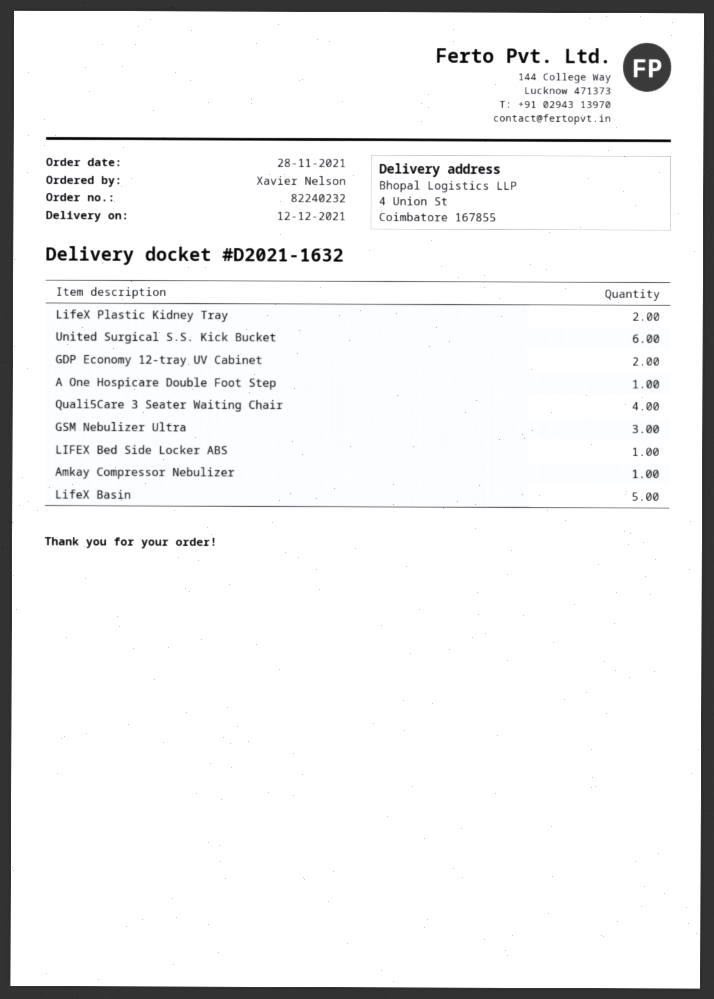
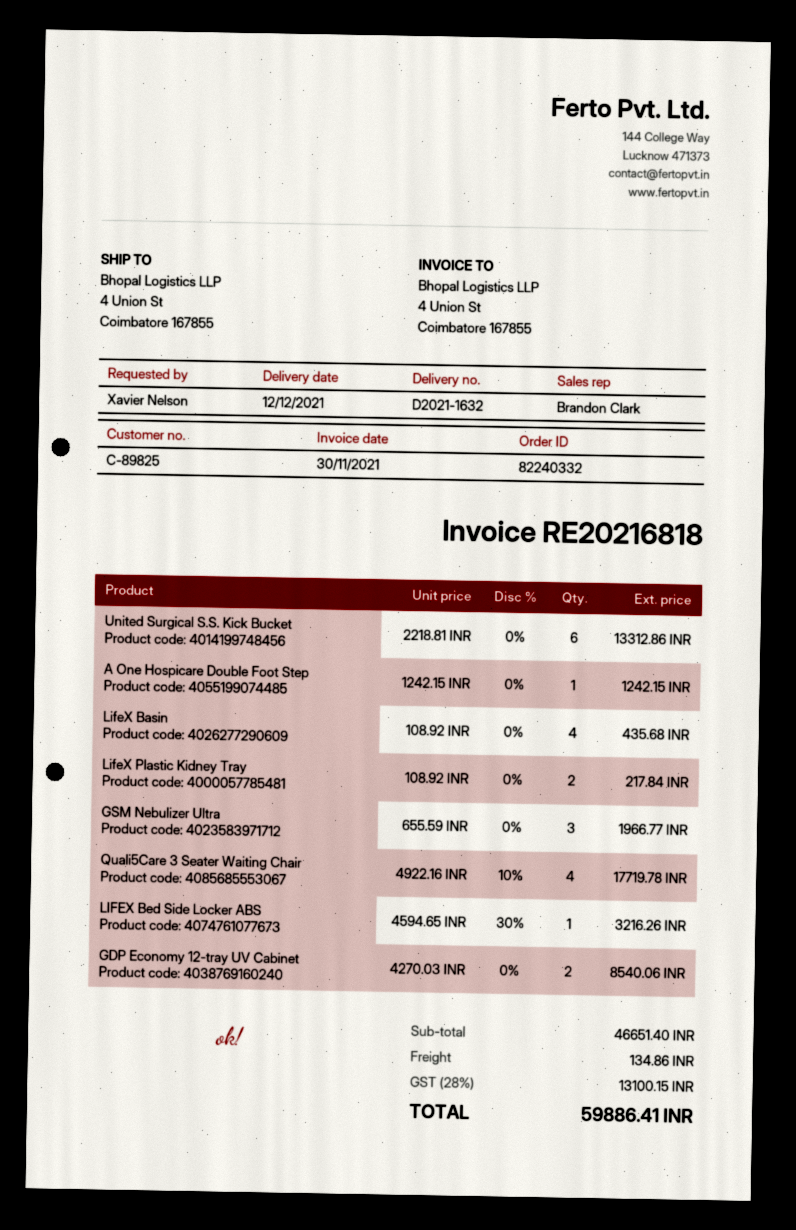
order number: 82240232 -> 82240332
Amkay Compressor Nebulizer: 1 -> none
LifeX Basin: 5 -> 4

